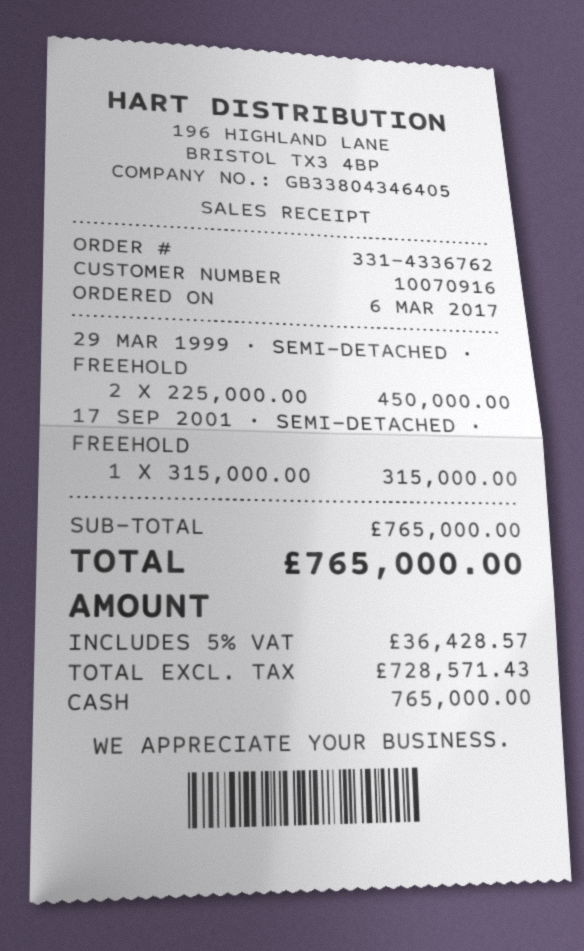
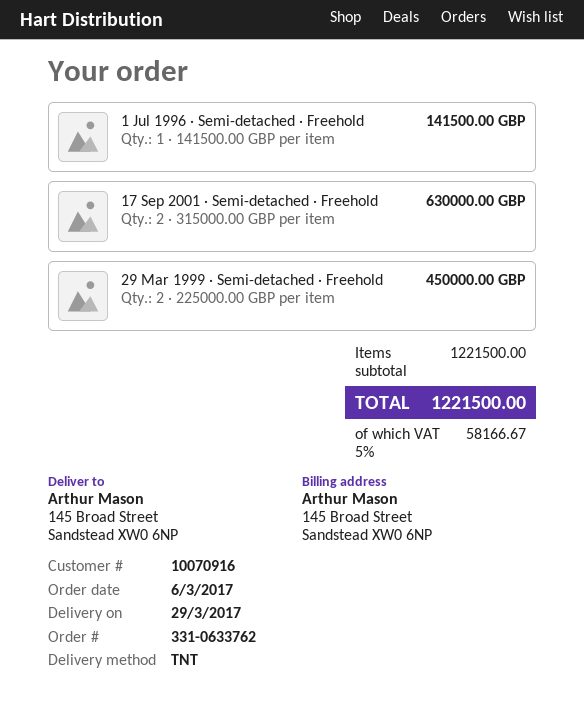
order number: 331-4336762 -> 331-0633762
17 SEP 2001 · SEMI-DETACHED · FREEHOLD: 1 x 315000.00 = 315000.00 -> 2 x 315000.00 = 630000.00
1 Jul 1996 · Semi-detached · Freehold: none -> 1 x 141500.00 = 141500.00
subtotal: 765000.00 -> 1221500.00
tax: 5% = 36428.57 -> 5% = 58166.67
total: 765000.00 -> 1221500.00

